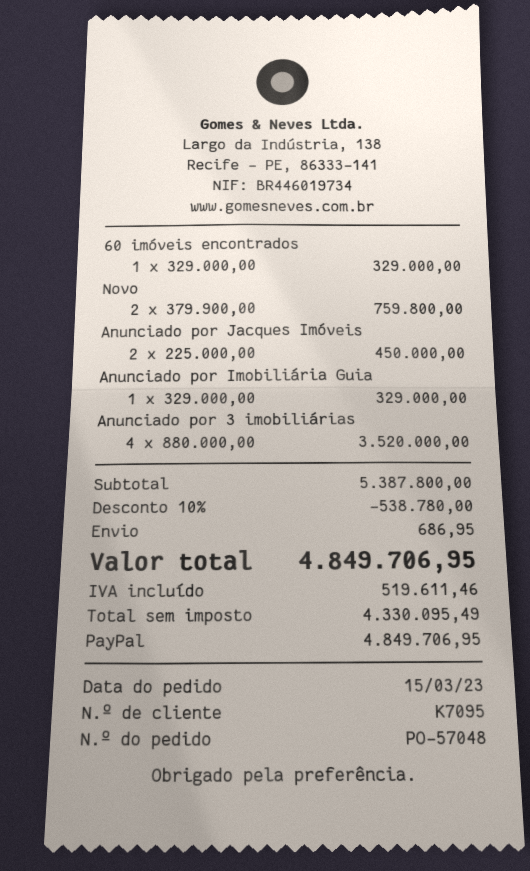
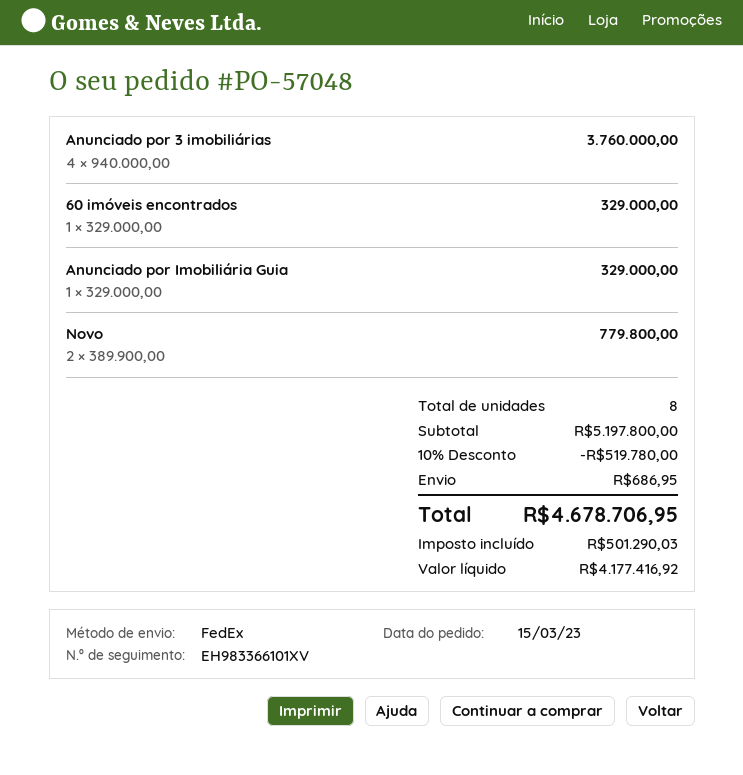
Novo: 2 x 379900.00 = 759800.00 -> 2 x 389900.00 = 779800.00
Anunciado por Jacques Imóveis: 2 x 225000.00 = 450000.00 -> none
Anunciado por 3 imobiliárias: 4 x 880000.00 = 3520000.00 -> 4 x 940000.00 = 3760000.00
subtotal: 5387800.00 -> 5197800.00
discount: 10% = 538780.00 -> 10% = 519780.00
net: 4330095.49 -> 4177416.92
tax: 519611.46 -> 501290.03
total: 4849706.95 -> 4678706.95

